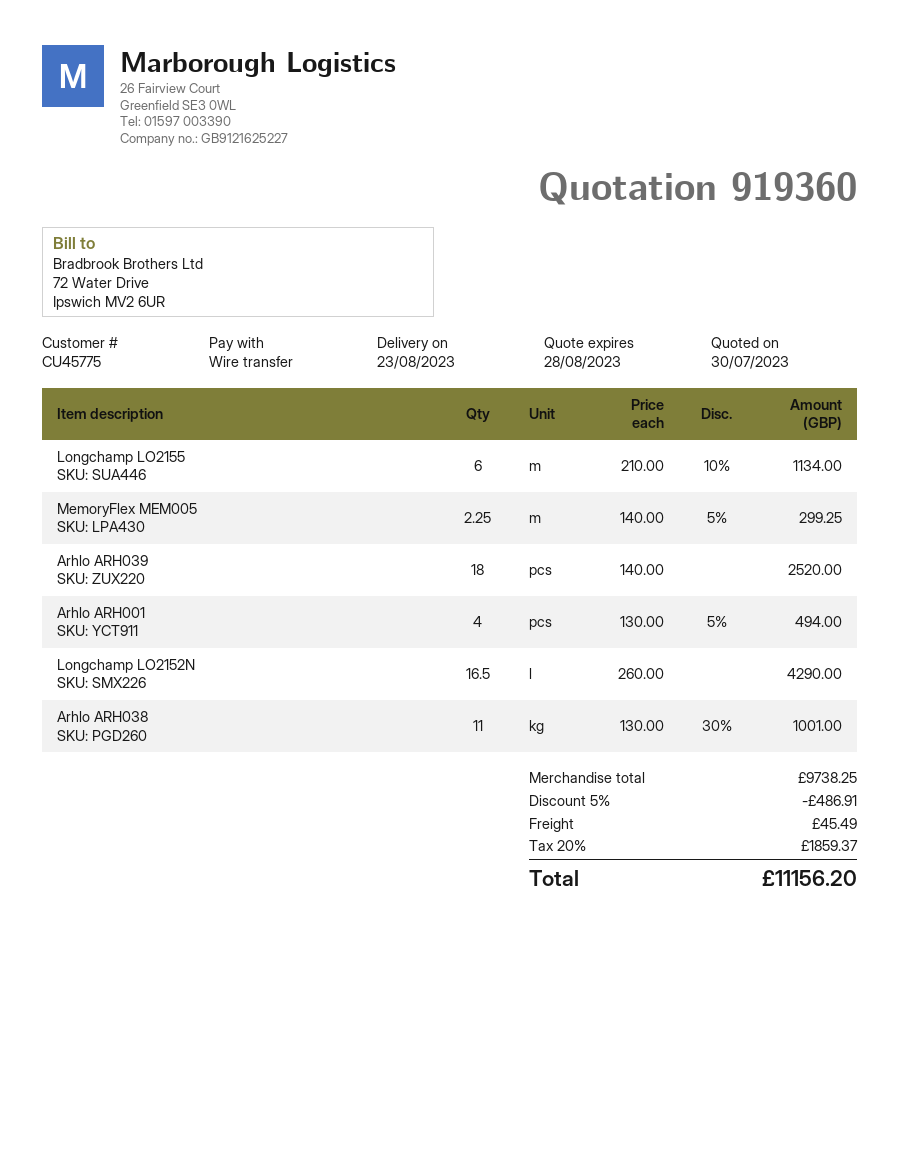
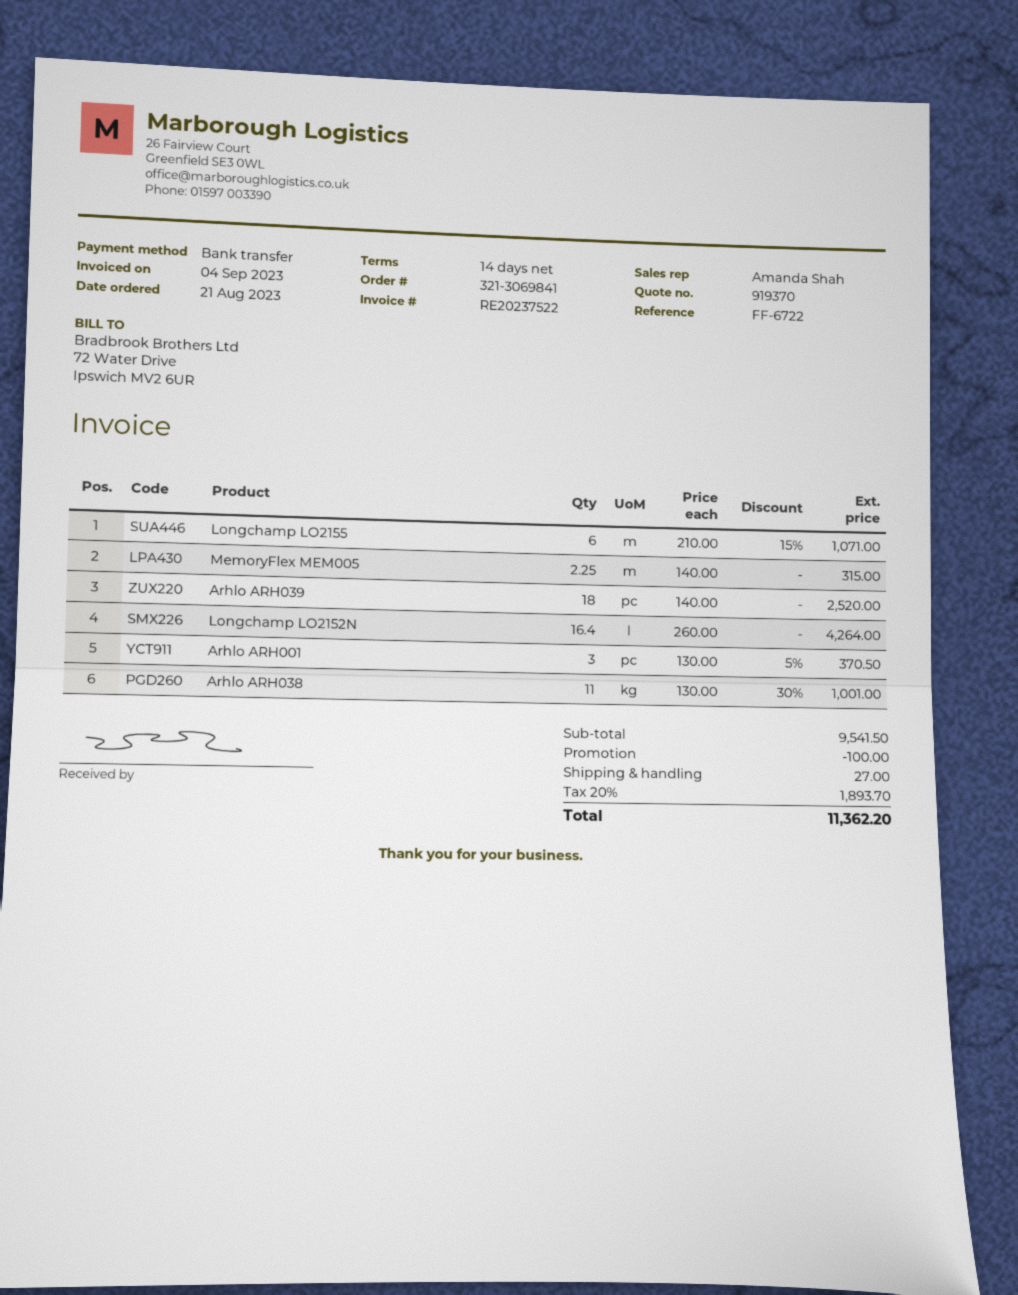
quote number: 919360 -> 919370
Longchamp LO2155: 6 x 210.00 - 10% = 1134.00 -> 6 x 210.00 - 15% = 1071.00
MemoryFlex MEM005: 2.25 x 140.00 - 5% = 299.25 -> 2.25 x 140.00 = 315.00
Arhlo ARH001: 4 x 130.00 - 5% = 494.00 -> 3 x 130.00 - 5% = 370.50
Longchamp LO2152N: 16.5 x 260.00 = 4290.00 -> 16.4 x 260.00 = 4264.00
subtotal: 9738.25 -> 9541.50
discount: 486.91 -> 100.00
shipping: 45.49 -> 27.00
tax: 20% = 1859.37 -> 20% = 1893.70
total: 11156.20 -> 11362.20

